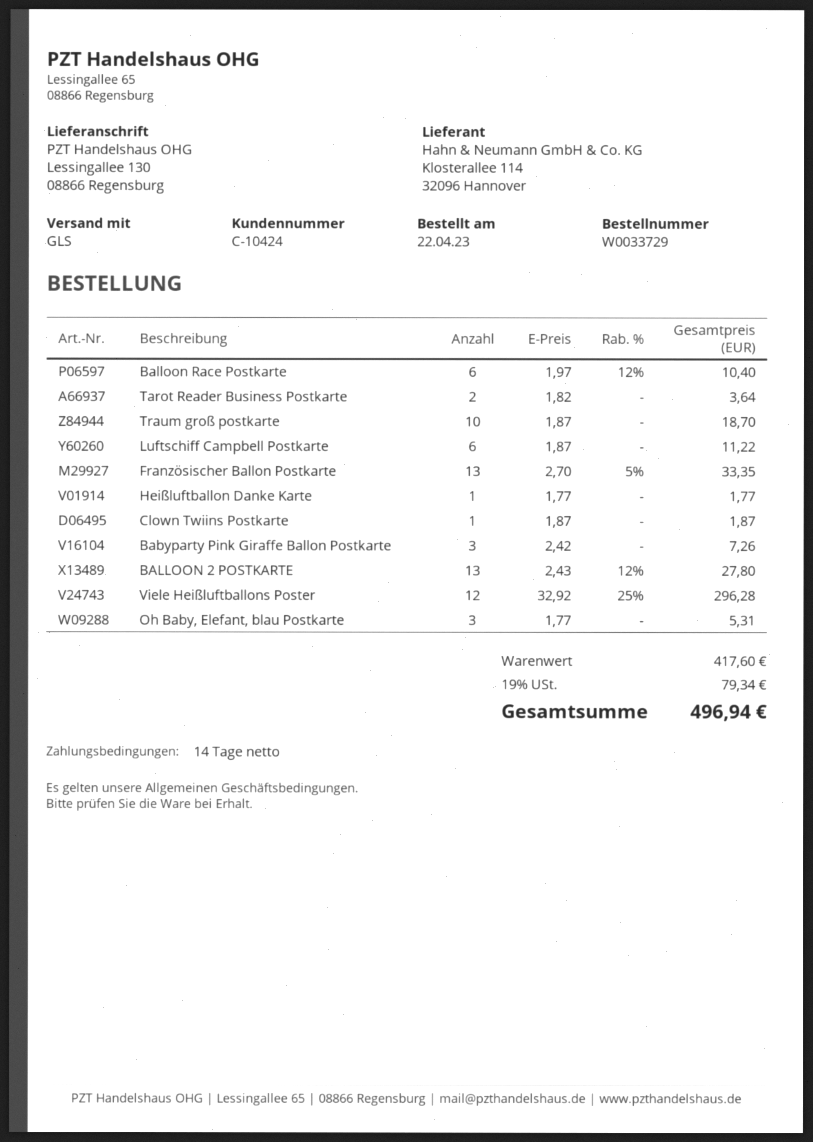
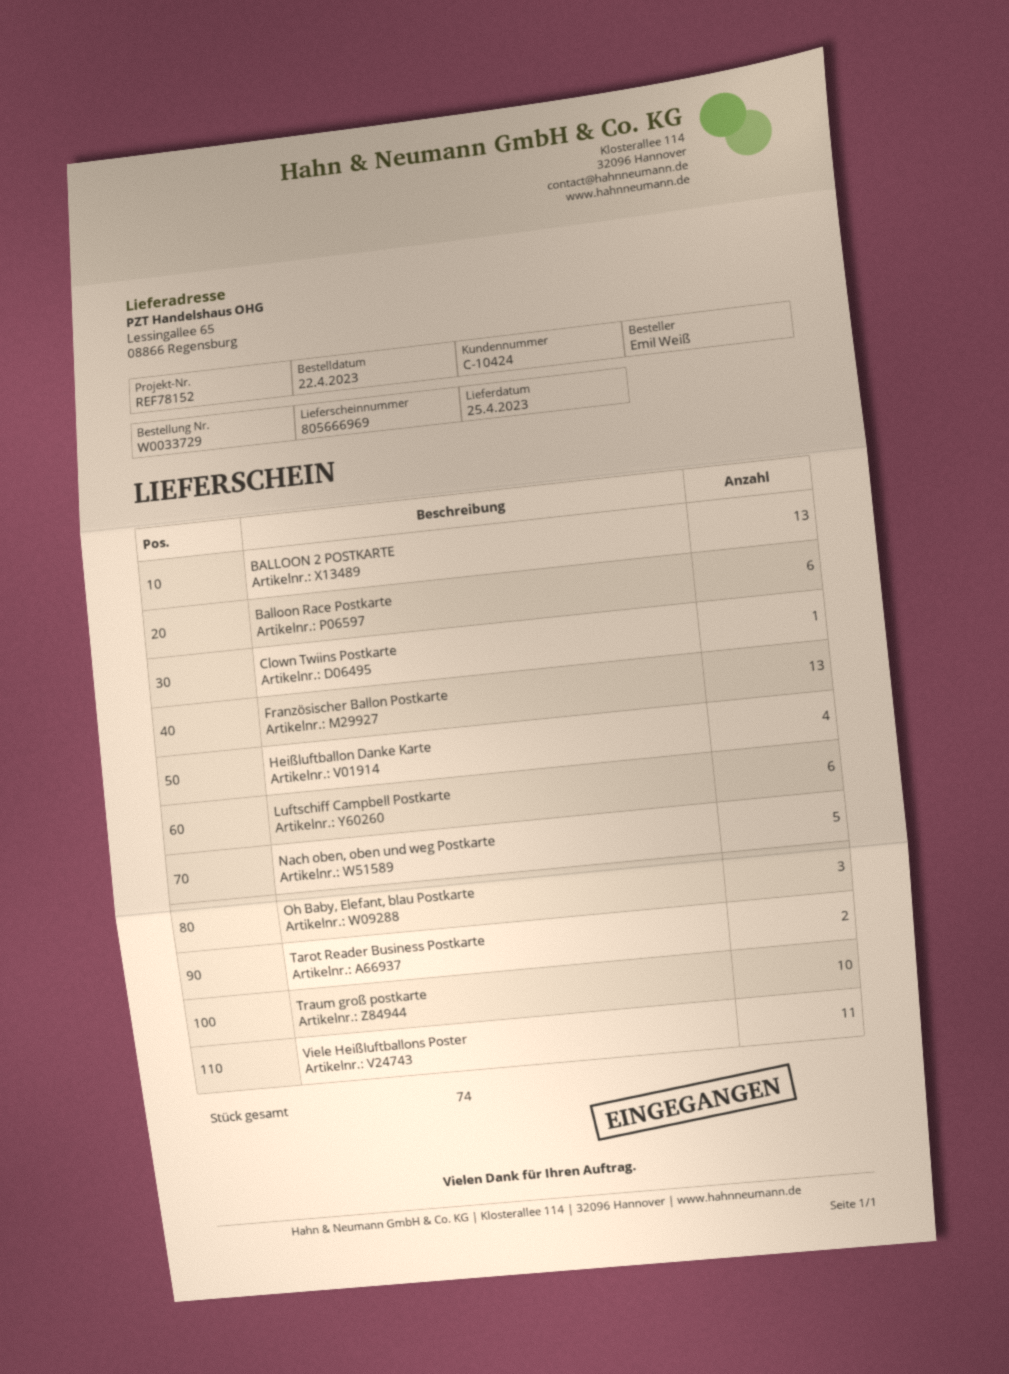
ship to: Lessingallee 130, 08866 Regensburg -> Lessingallee 65, 08866 Regensburg
Heißluftballon Danke Karte: 1 -> 4
Babyparty Pink Giraffe Ballon Postkarte: 3 -> none
Viele Heißluftballons Poster: 12 -> 11
Nach oben, oben und weg Postkarte: none -> 5

